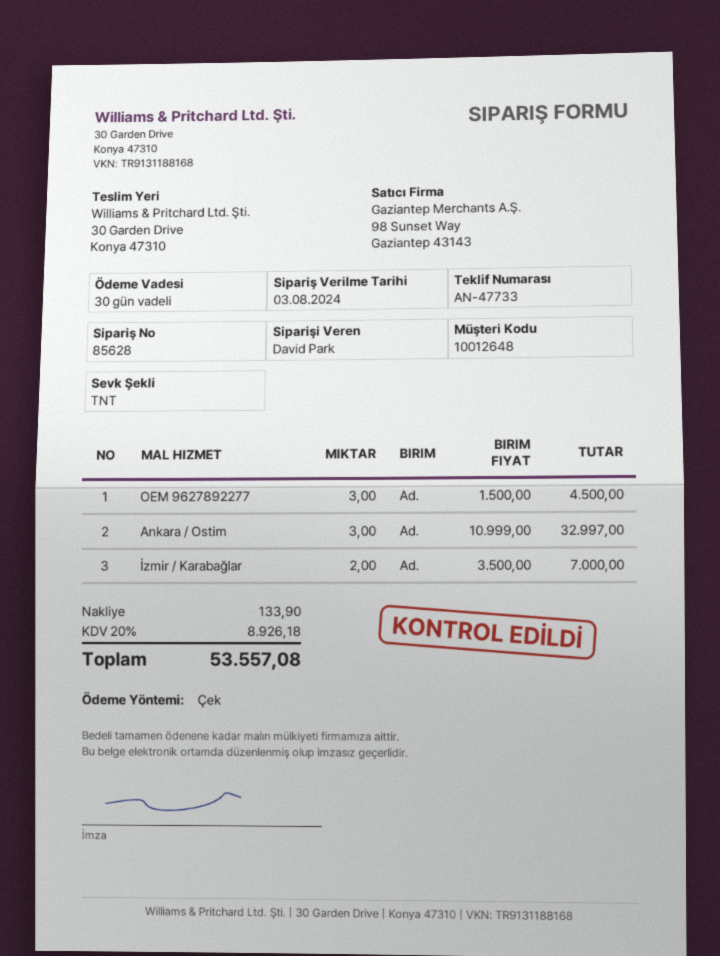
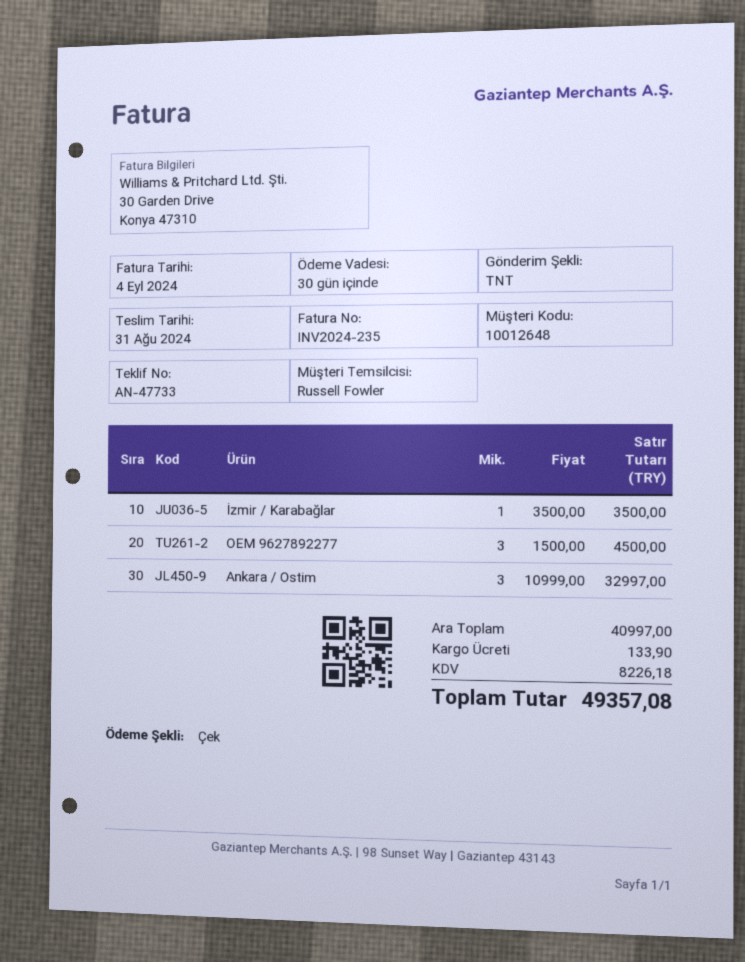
İzmir / Karabağlar: 2 x 3500.00 = 7000.00 -> 1 x 3500.00 = 3500.00
tax: 8926.18 -> 8226.18
total: 53557.08 -> 49357.08

